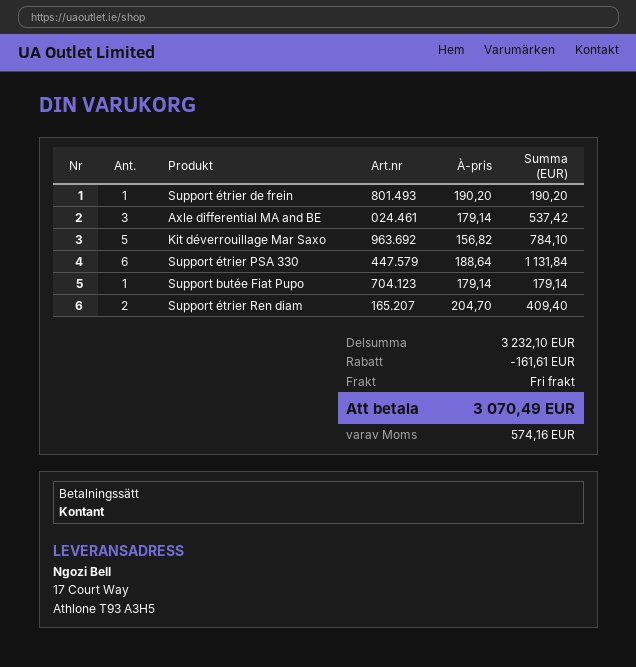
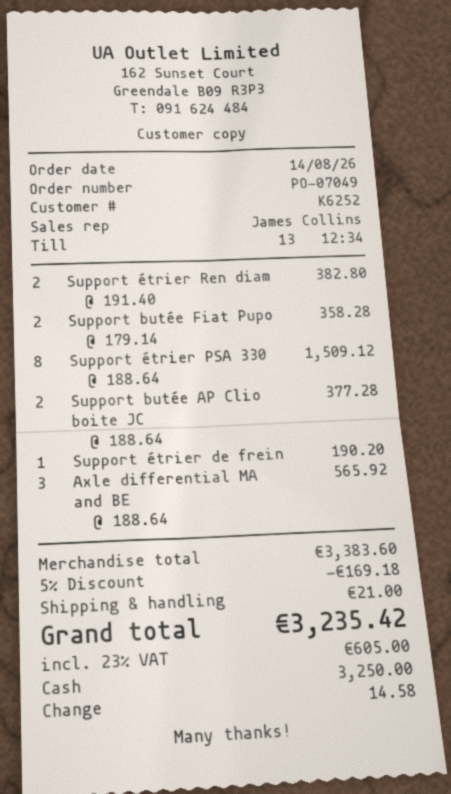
Axle differential MA and BE: 3 x 179.14 = 537.42 -> 3 x 188.64 = 565.92
Kit déverrouillage Mar Saxo: 5 x 156.82 = 784.10 -> none
Support étrier PSA 330: 6 x 188.64 = 1131.84 -> 8 x 188.64 = 1509.12
Support butée Fiat Pupo: 1 x 179.14 = 179.14 -> 2 x 179.14 = 358.28
Support étrier Ren diam: 2 x 204.70 = 409.40 -> 2 x 191.40 = 382.80
Support butée AP Clio boite JC: none -> 2 x 188.64 = 377.28
subtotal: 3232.10 -> 3383.60
discount: 161.61 -> 169.18
shipping: 0.00 -> 21.00
tax: 574.16 -> 605.00
total: 3070.49 -> 3235.42

